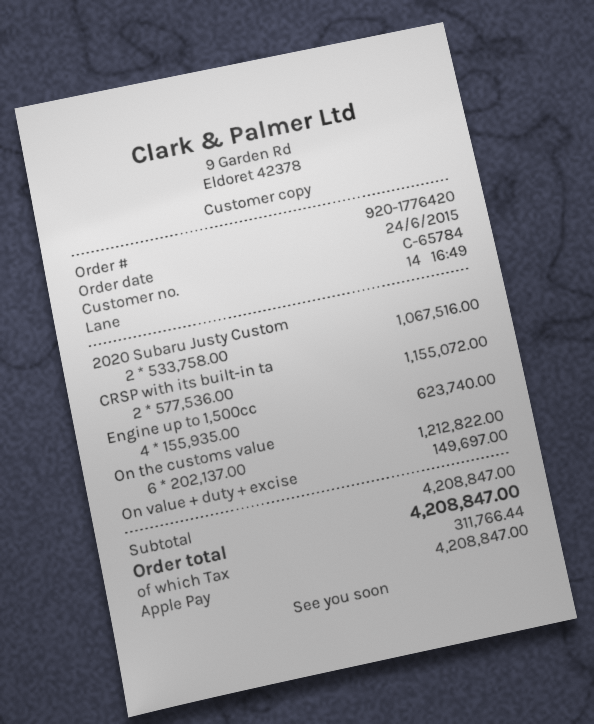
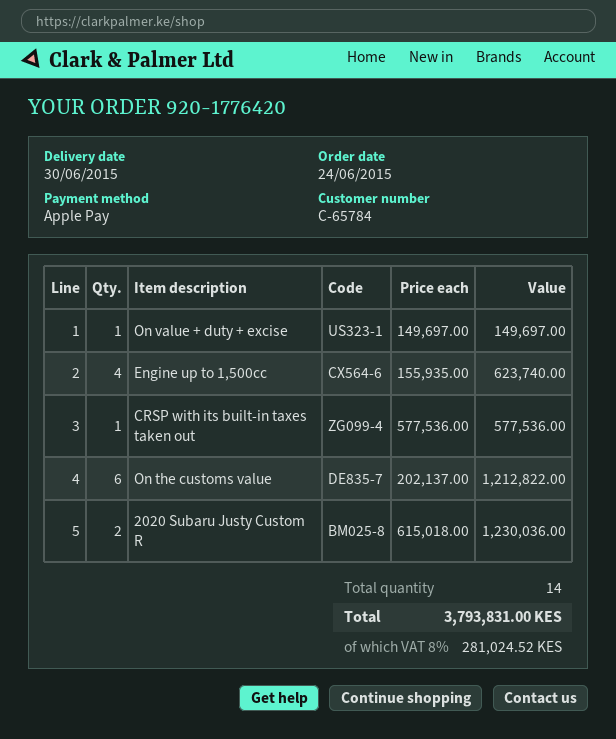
2020 Subaru Justy Custom: 2 x 533758.00 = 1067516.00 -> 2 x 615018.00 = 1230036.00
CRSP with its built-in ta: 2 x 577536.00 = 1155072.00 -> 1 x 577536.00 = 577536.00
tax: 311766.44 -> 281024.52
total: 4208847.00 -> 3793831.00

